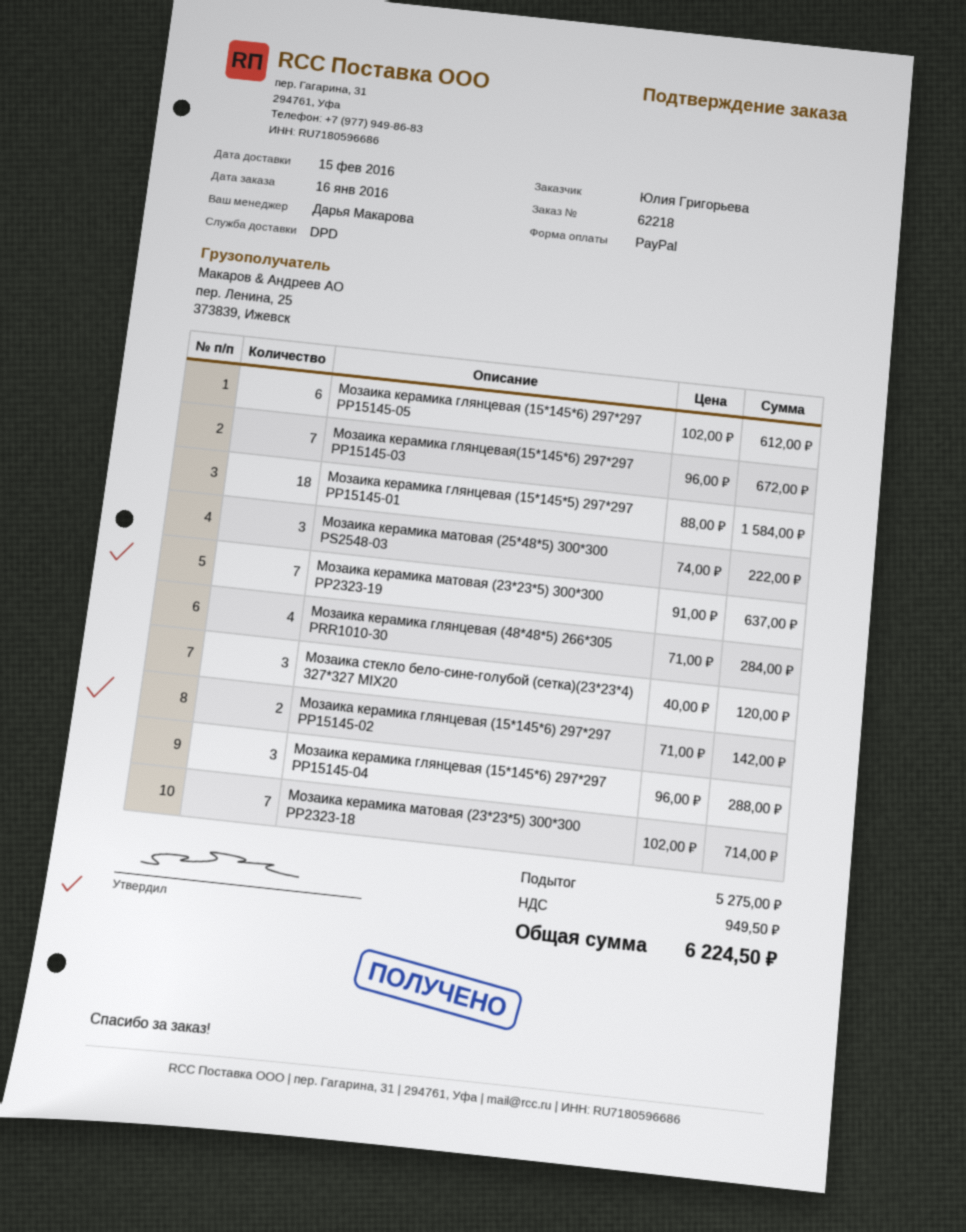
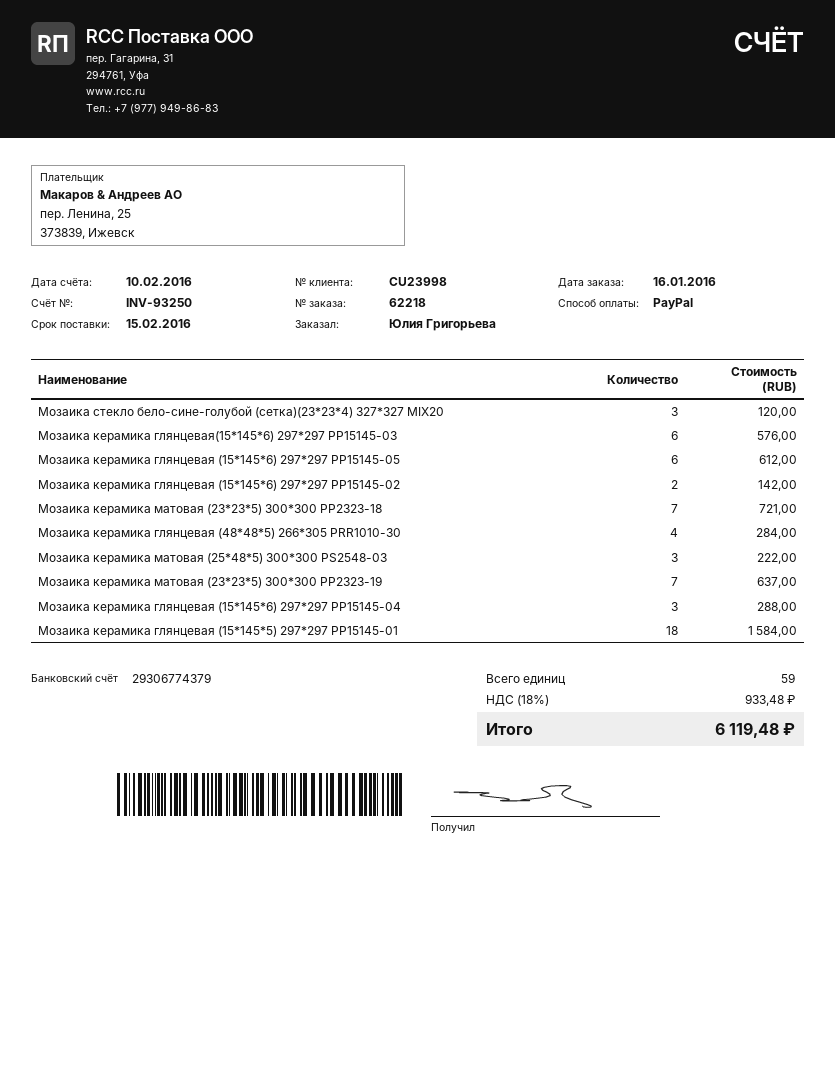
Мозаика керамика глянцевая(15*145*6) 297*297 PP15145-03: 7 for 672.00 -> 6 for 576.00
Мозаика керамика матовая (23*23*5) 300*300 PP2323-18: 7 for 714.00 -> 7 for 721.00
tax: 949.50 -> 933.48
total: 6224.50 -> 6119.48

